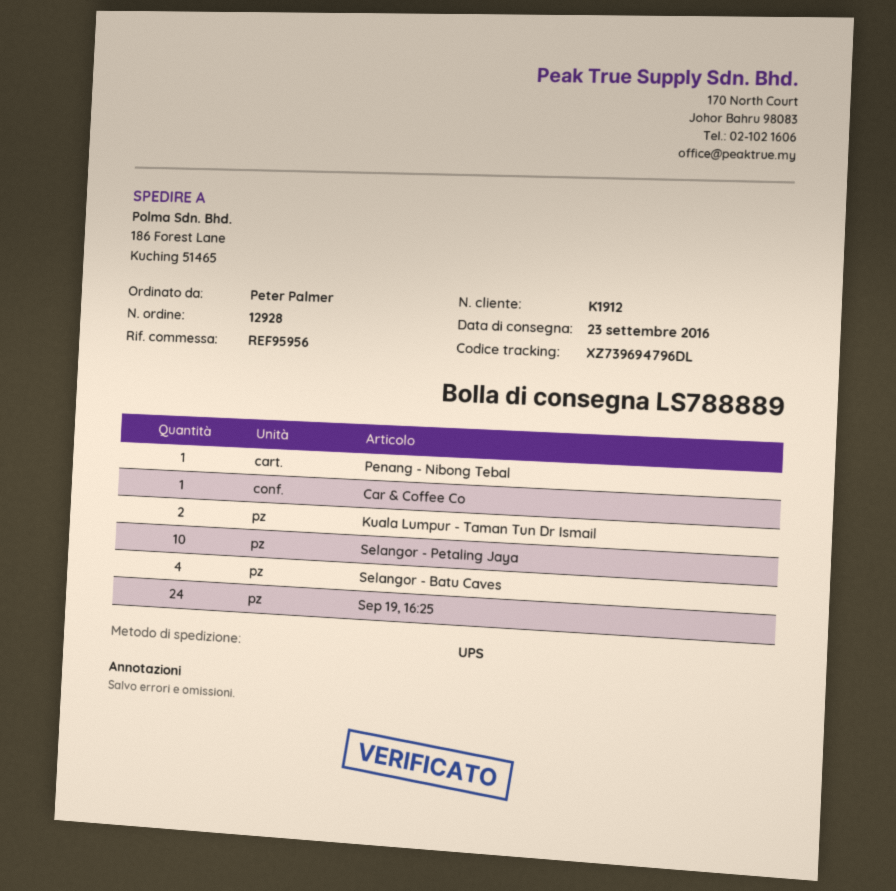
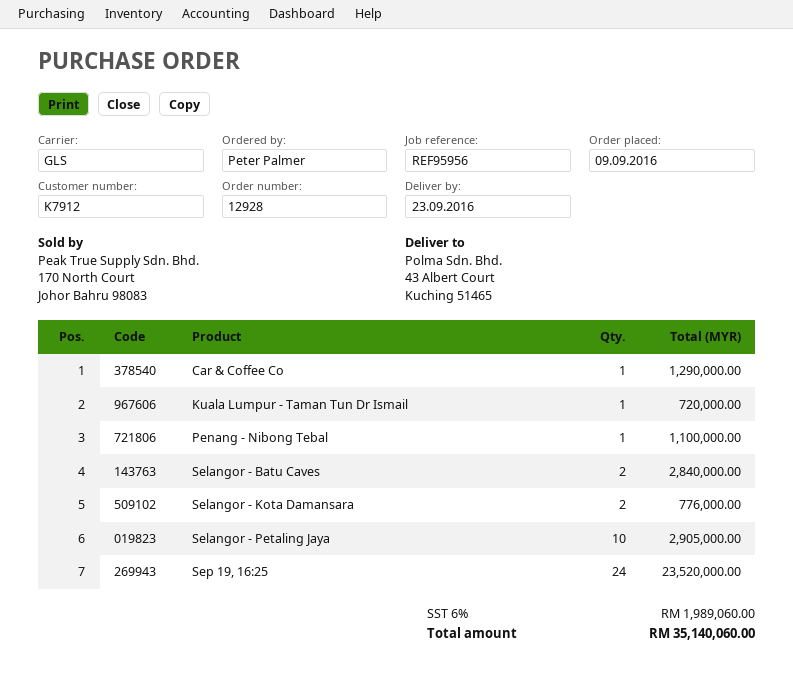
customer number: K1912 -> K7912
shipping method: UPS -> GLS
ship to: 186 Forest Lane, Kuching 51465 -> 43 Albert Court, Kuching 51465
Kuala Lumpur - Taman Tun Dr Ismail: 2 -> 1
Selangor - Batu Caves: 4 -> 2
Selangor - Kota Damansara: none -> 2

